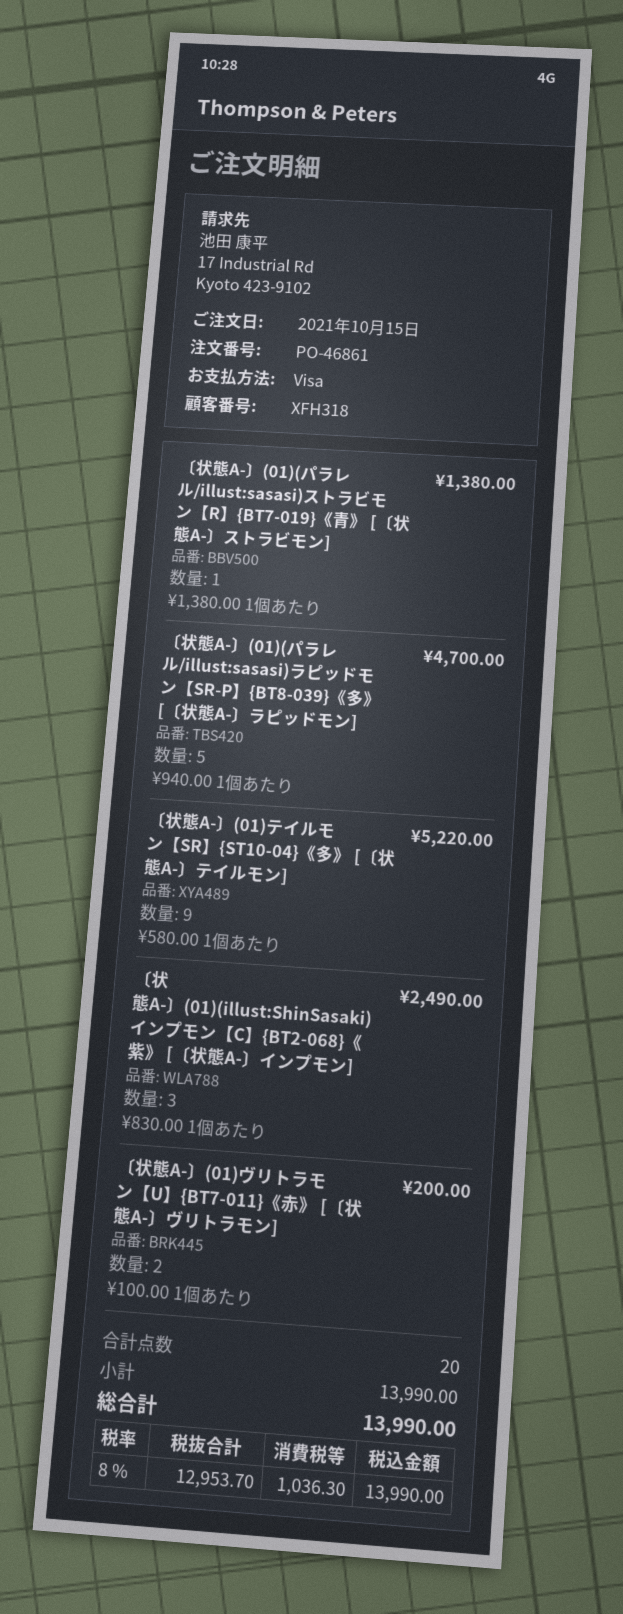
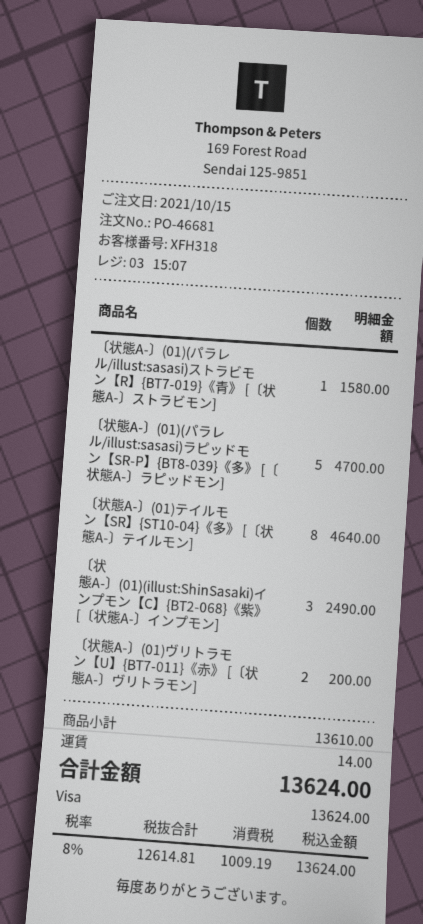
order number: PO-46861 -> PO-46681
〔状態A-〕(01)(パラレル/illust:sasasi)ストラビモン【R】{BT7-019}《青》 [〔状態A-〕ストラビモン]: 1 for 1380.00 -> 1 for 1580.00
〔状態A-〕(01)テイルモン【SR】{ST10-04}《多》 [〔状態A-〕テイルモン]: 9 for 5220.00 -> 8 for 4640.00
subtotal: 13990.00 -> 13610.00
shipping: none -> 14.00
net: 12953.70 -> 12614.81
tax: 8% = 1036.30 -> 8% = 1009.19
total: 13990.00 -> 13624.00

